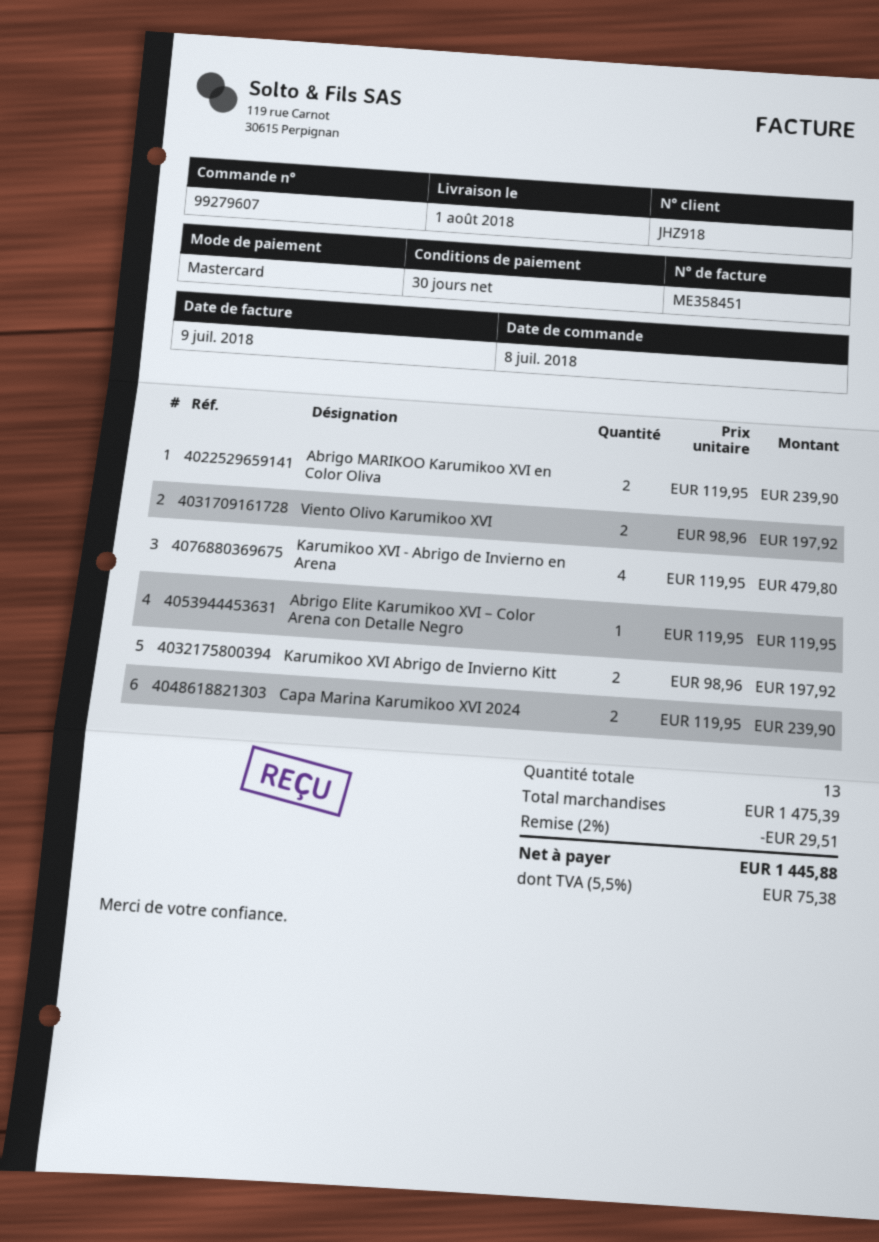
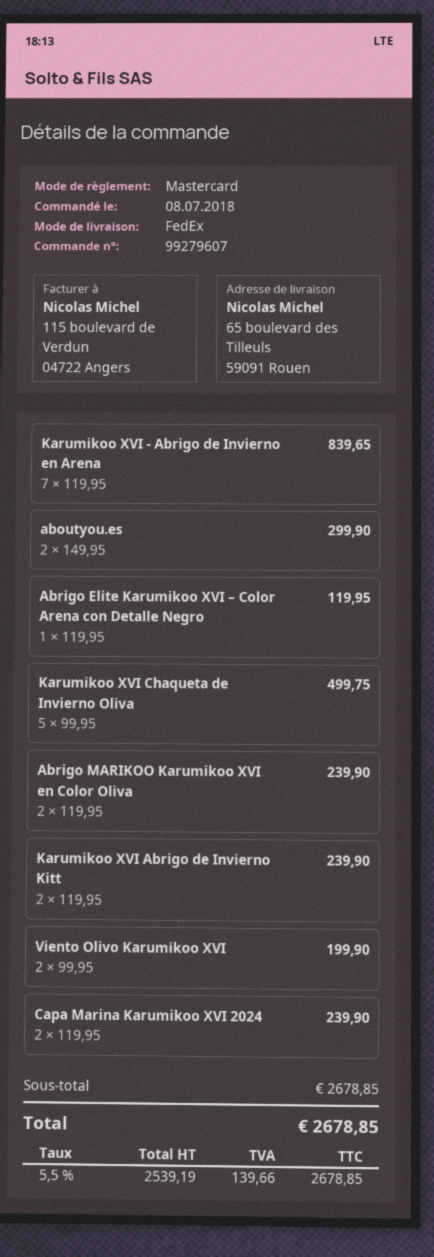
Viento Olivo Karumikoo XVI: 2 x 98.96 = 197.92 -> 2 x 99.95 = 199.90
Karumikoo XVI - Abrigo de Invierno en Arena: 4 x 119.95 = 479.80 -> 7 x 119.95 = 839.65
Karumikoo XVI Abrigo de Invierno Kitt: 2 x 98.96 = 197.92 -> 2 x 119.95 = 239.90
aboutyou.es: none -> 2 x 149.95 = 299.90
Karumikoo XVI Chaqueta de Invierno Oliva: none -> 5 x 99.95 = 499.75
subtotal: 1475.39 -> 2678.85
discount: 2% = 29.51 -> none
tax: 5.5% = 75.38 -> 5.5% = 139.66
total: 1445.88 -> 2678.85

